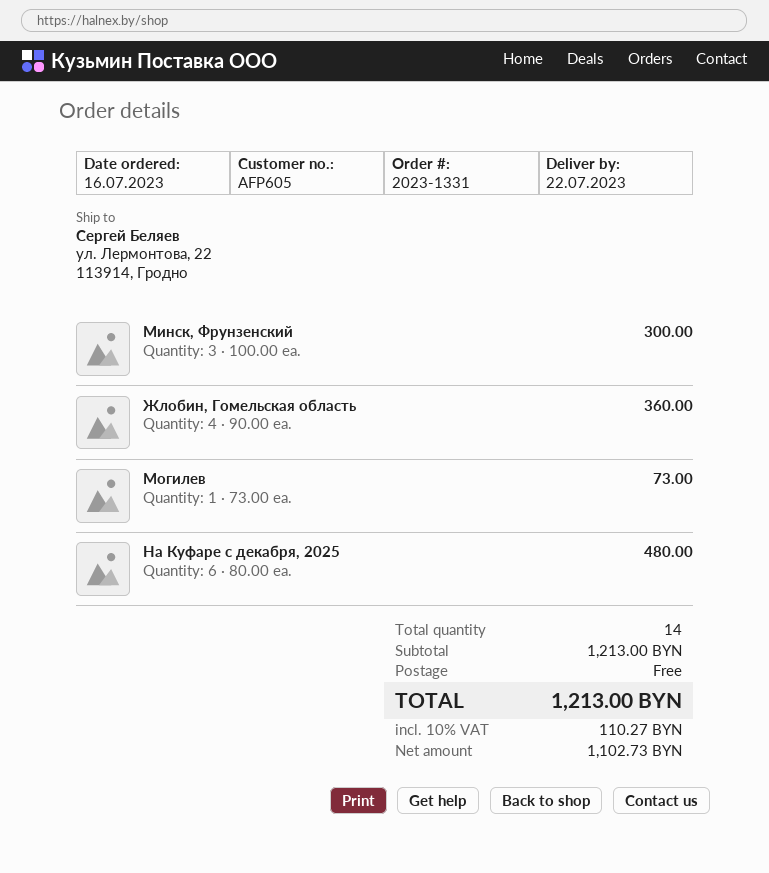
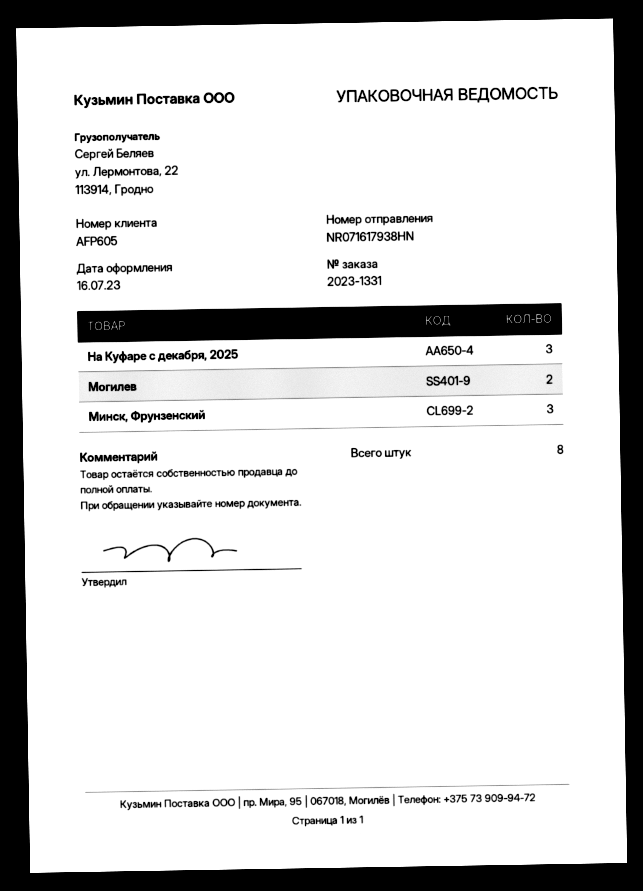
Жлобин, Гомельская область: 4 -> none
Могилев: 1 -> 2
На Куфаре с декабря, 2025: 6 -> 3
total quantity: 14 -> 8

